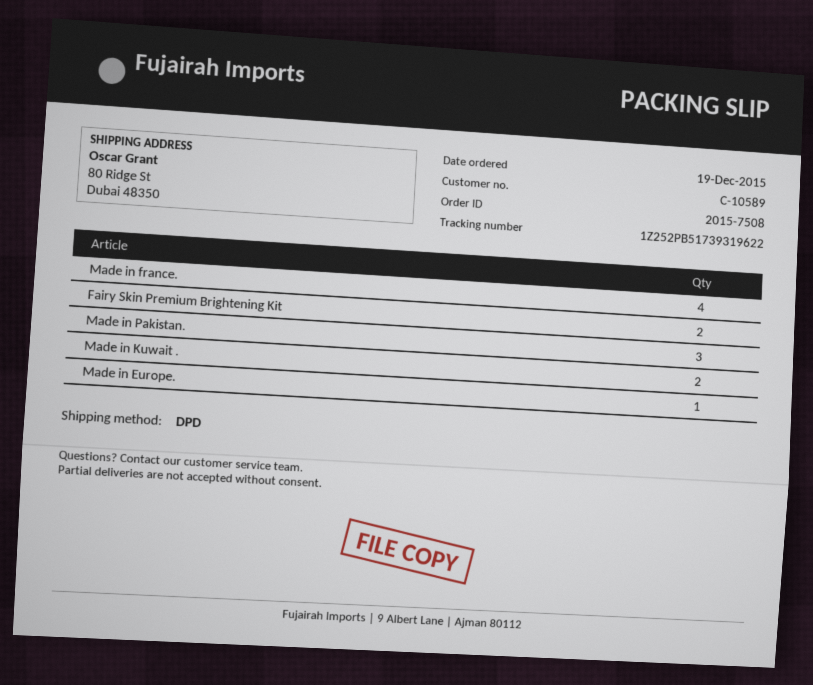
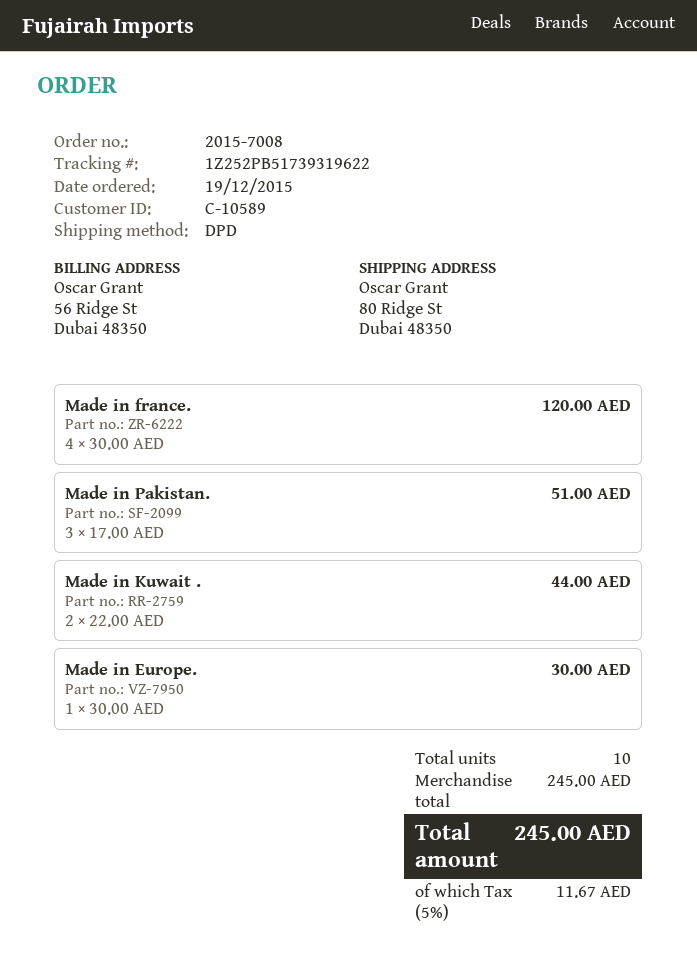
order number: 2015-7508 -> 2015-7008
Fairy Skin Premium Brightening Kit: 2 -> none

